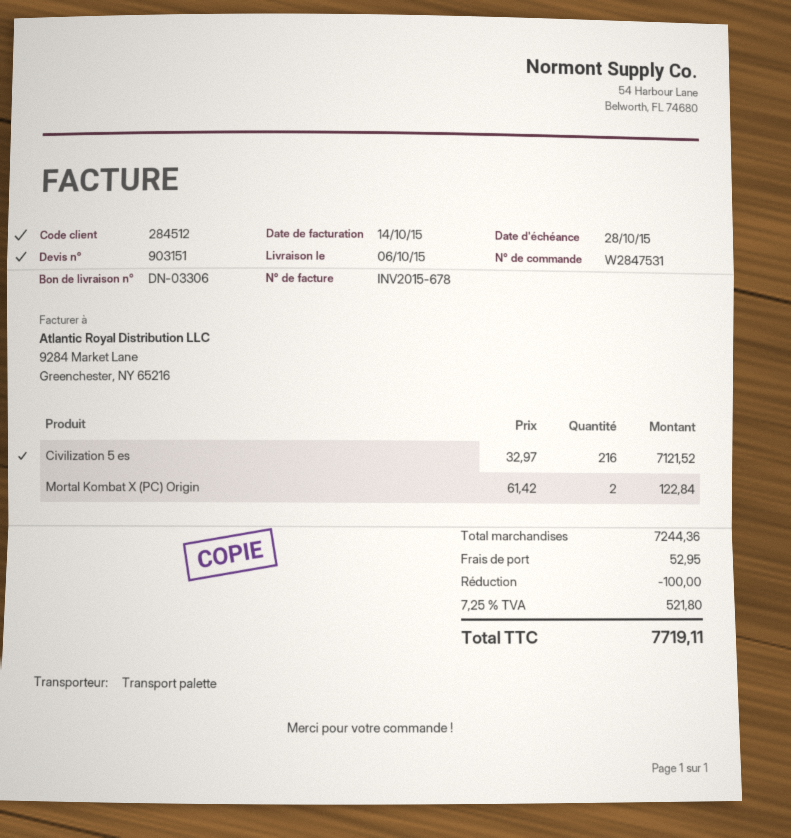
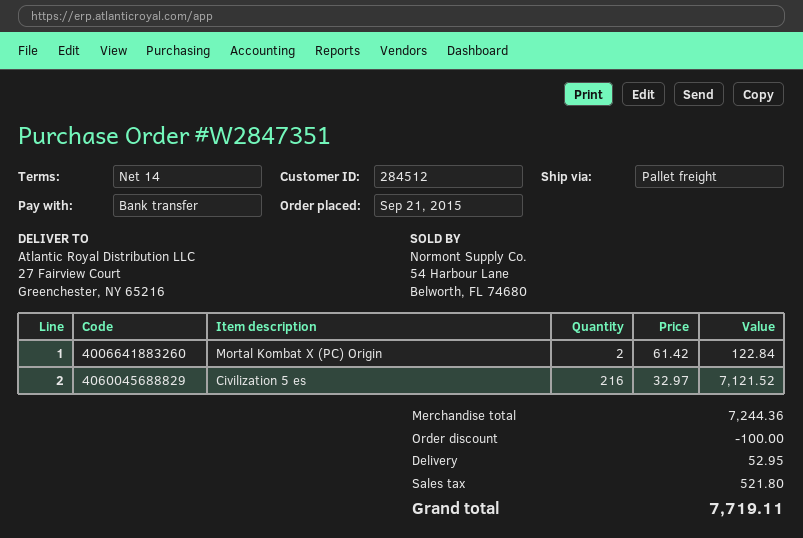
order number: W2847531 -> W2847351

